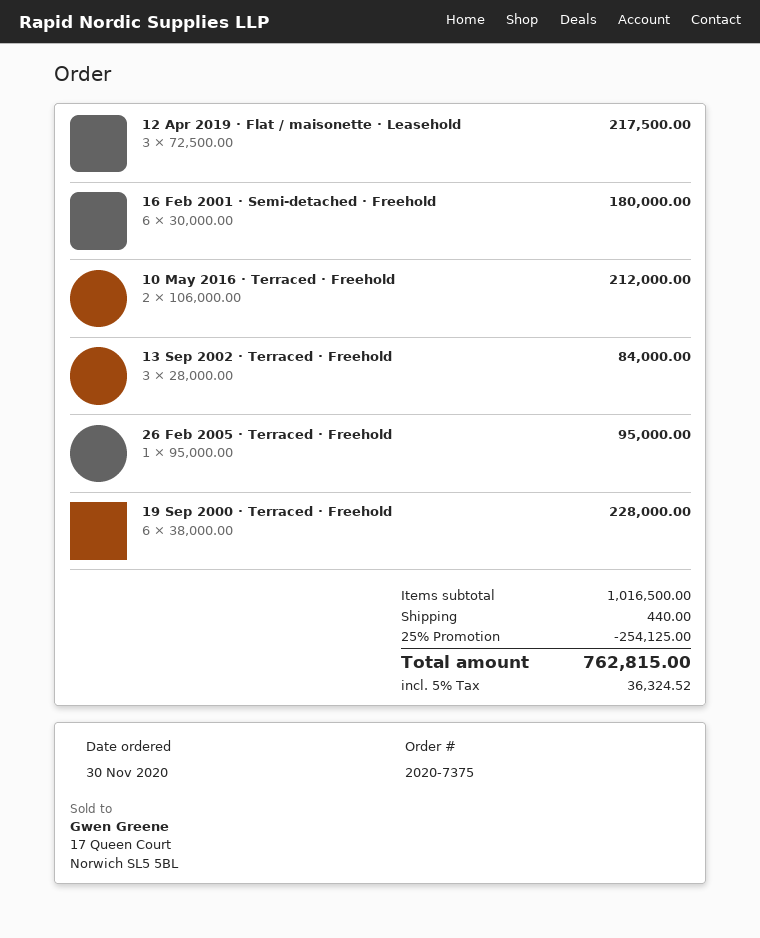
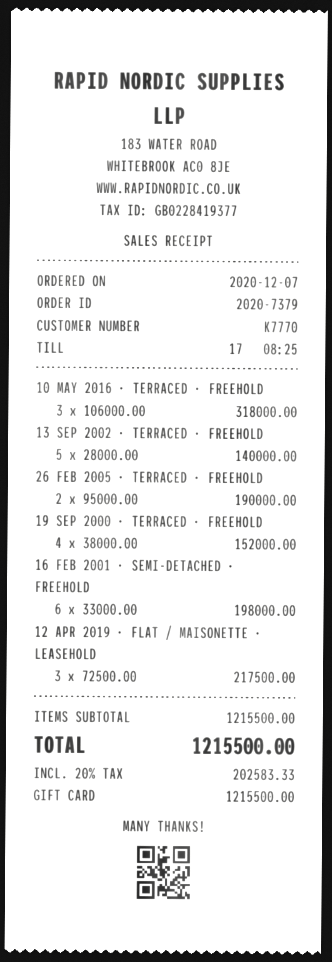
order number: 2020-7375 -> 2020-7379
order date: 2020-11-30 -> 2020-12-07
16 Feb 2001 · Semi-detached · Freehold: 6 x 30000.00 = 180000.00 -> 6 x 33000.00 = 198000.00
10 May 2016 · Terraced · Freehold: 2 x 106000.00 = 212000.00 -> 3 x 106000.00 = 318000.00
13 Sep 2002 · Terraced · Freehold: 3 x 28000.00 = 84000.00 -> 5 x 28000.00 = 140000.00
26 Feb 2005 · Terraced · Freehold: 1 x 95000.00 = 95000.00 -> 2 x 95000.00 = 190000.00
19 Sep 2000 · Terraced · Freehold: 6 x 38000.00 = 228000.00 -> 4 x 38000.00 = 152000.00
subtotal: 1016500.00 -> 1215500.00
discount: 25% = 254125.00 -> none
shipping: 440.00 -> none
tax: 5% = 36324.52 -> 20% = 202583.33
total: 762815.00 -> 1215500.00

